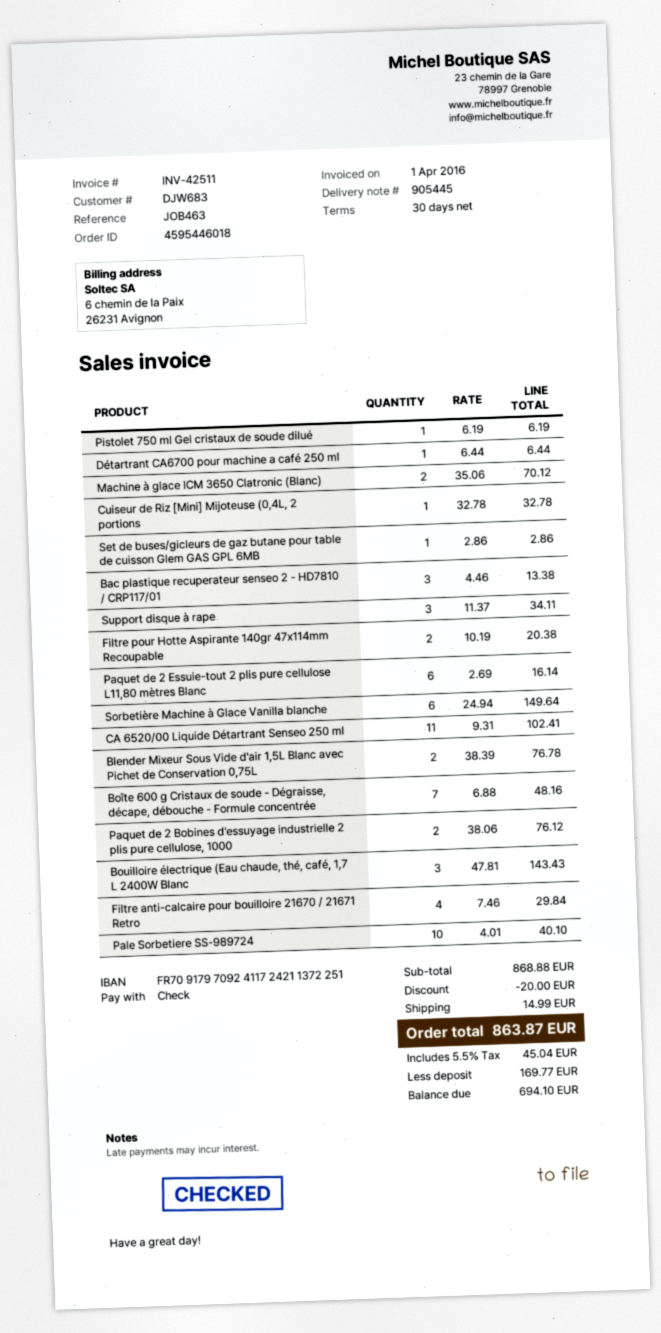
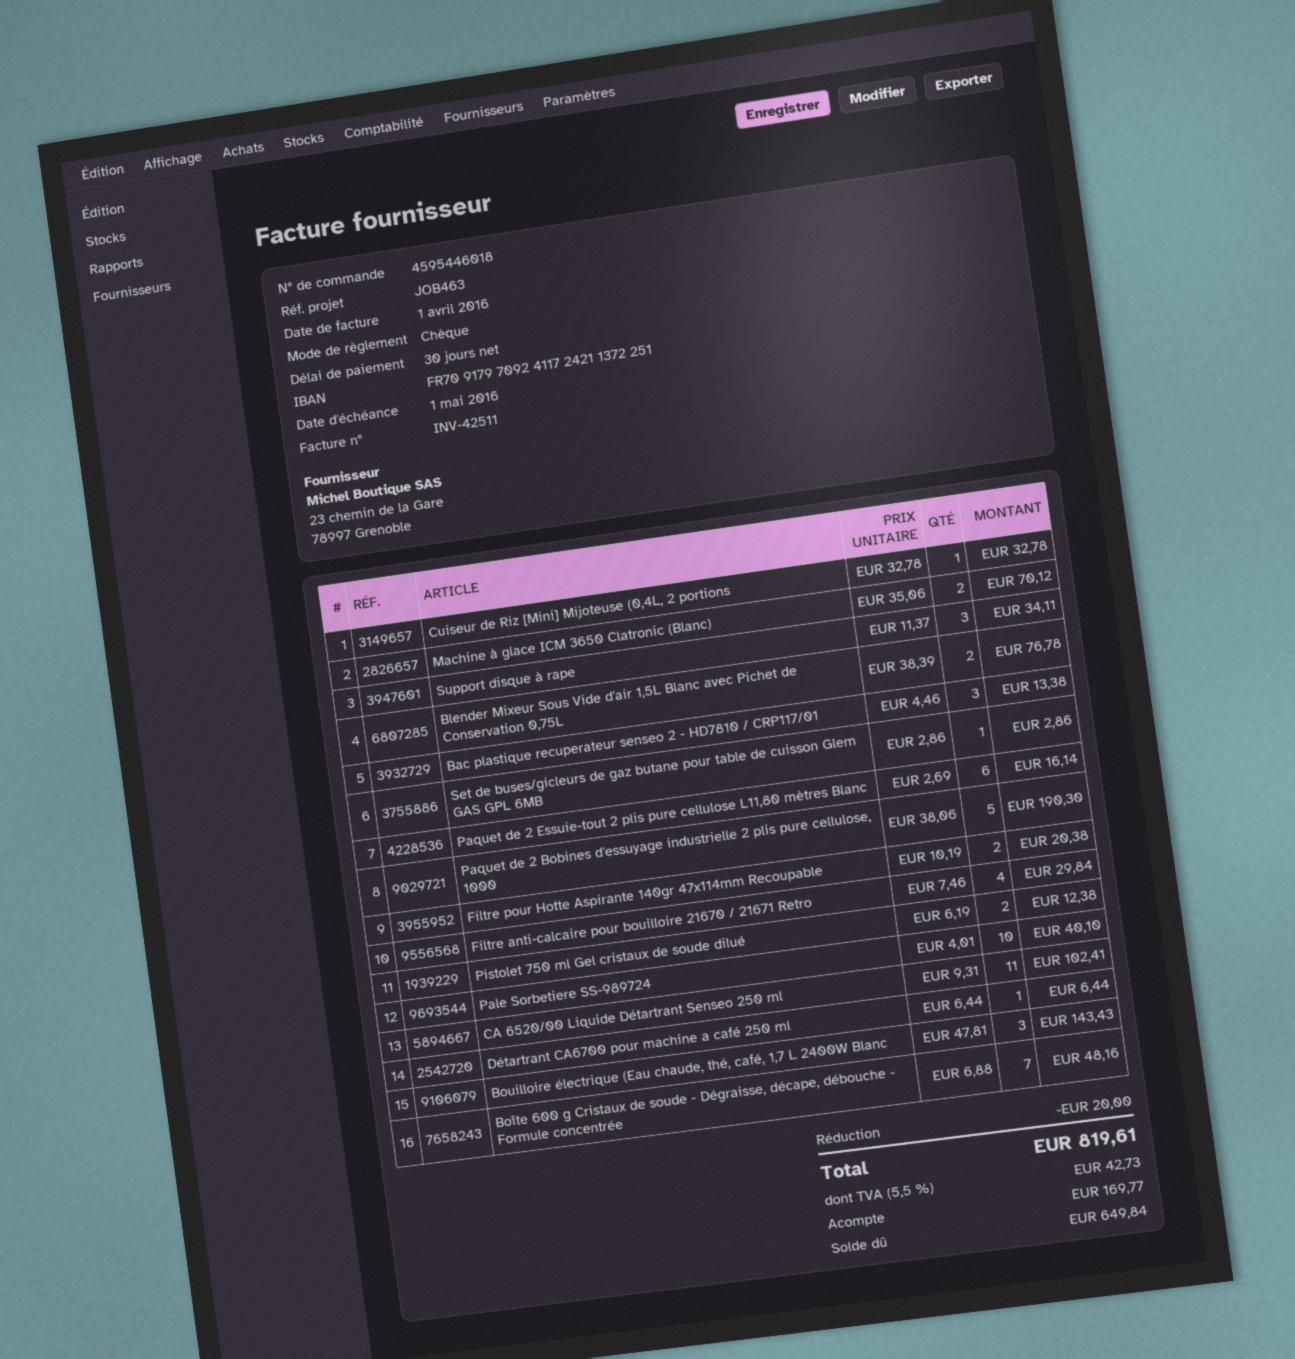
Pistolet 750 ml Gel cristaux de soude dilué: 1 x 6.19 = 6.19 -> 2 x 6.19 = 12.38
Sorbetière Machine à Glace Vanilla blanche: 6 x 24.94 = 149.64 -> none
Paquet de 2 Bobines d'essuyage industrielle 2 plis pure cellulose, 1000: 2 x 38.06 = 76.12 -> 5 x 38.06 = 190.30
shipping: 14.99 -> none
tax: 5.5% = 45.04 -> 5.5% = 42.73
total: 863.87 -> 819.61
balance: 694.10 -> 649.84

